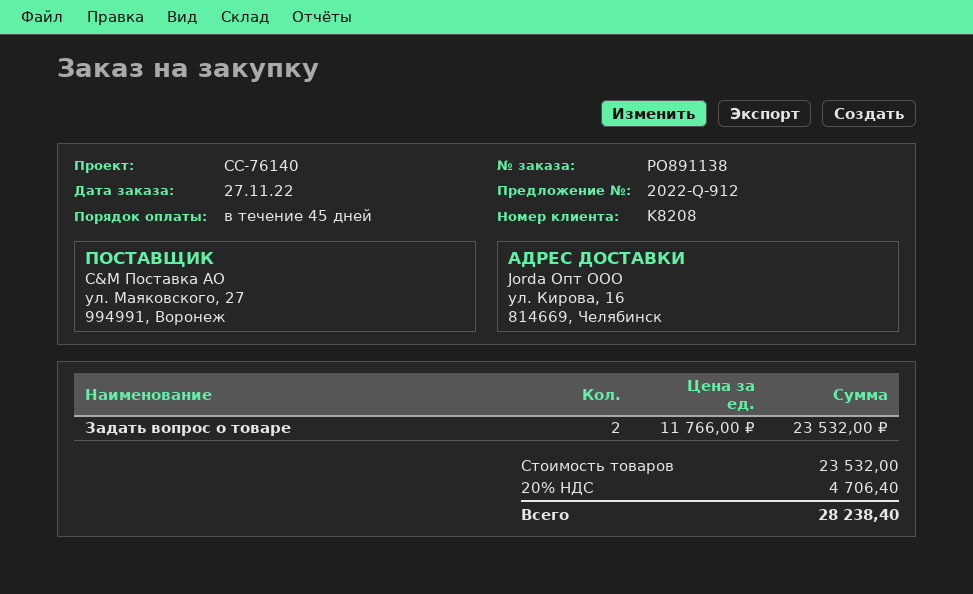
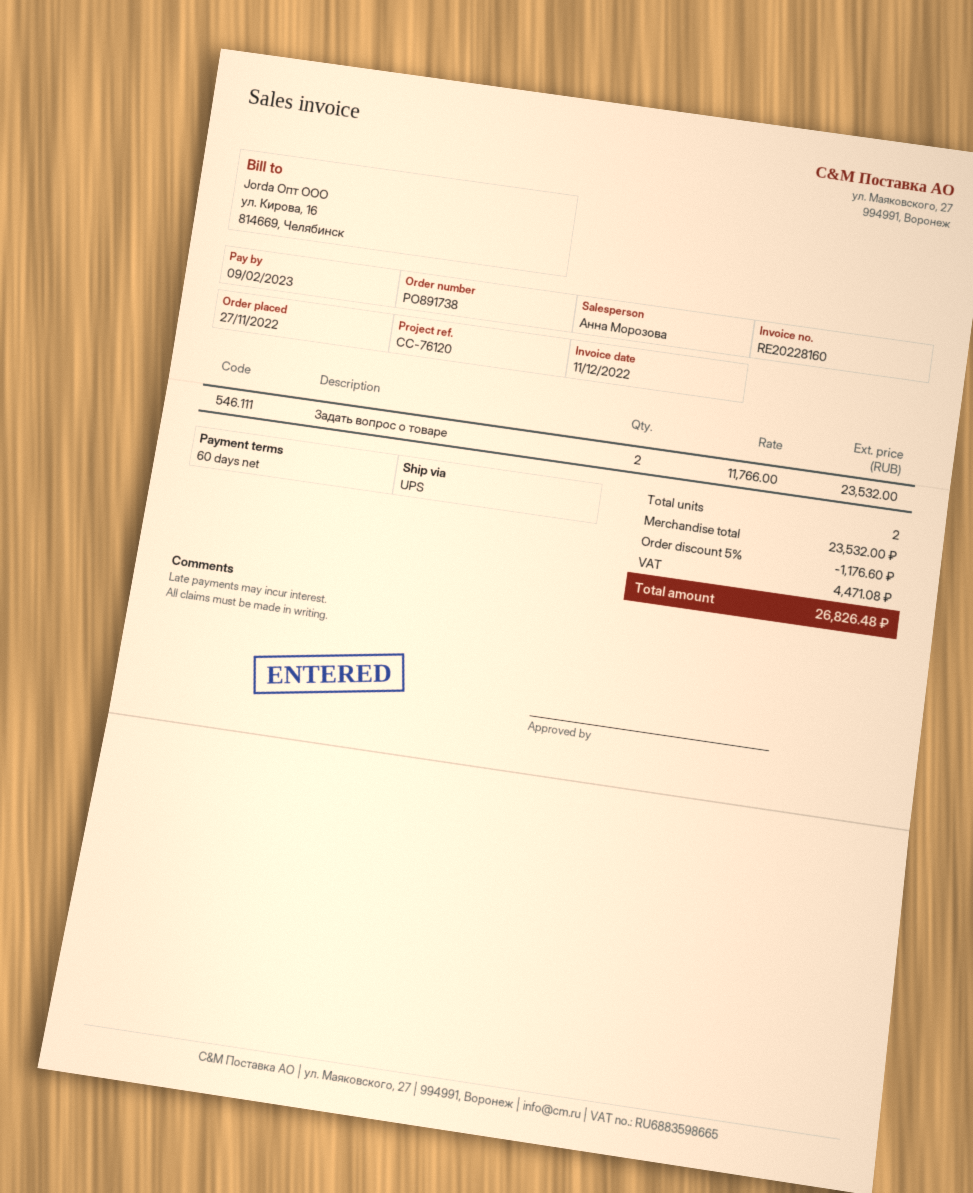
order number: PO891138 -> PO891738
payment terms: 45 days -> 60 days
reference: CC-76140 -> CC-76120
discount: none -> 5% = 1176.60
tax: 4706.40 -> 4471.08
total: 28238.40 -> 26826.48

